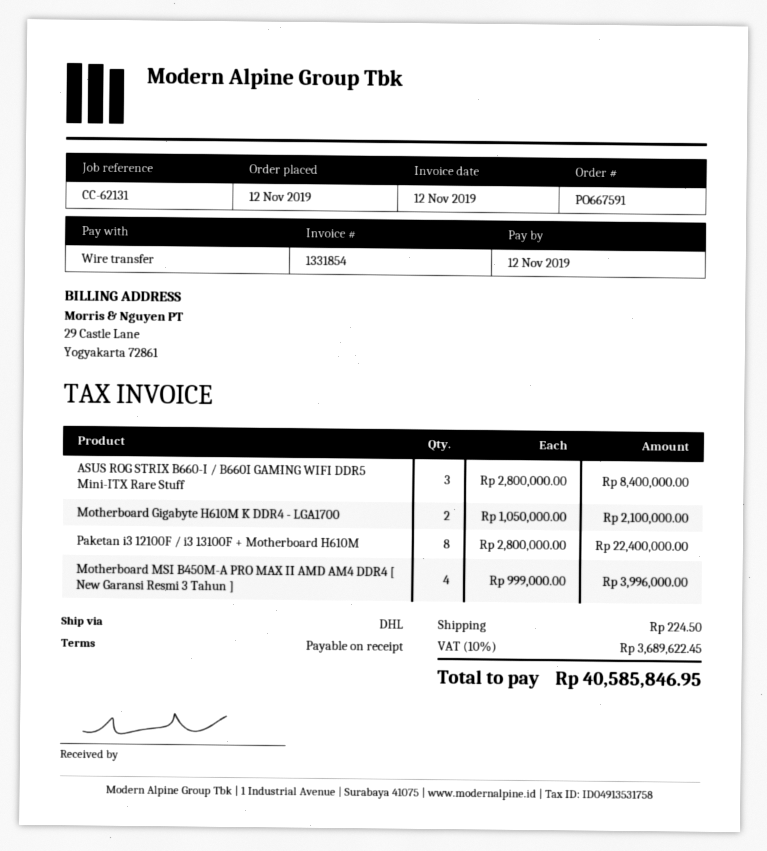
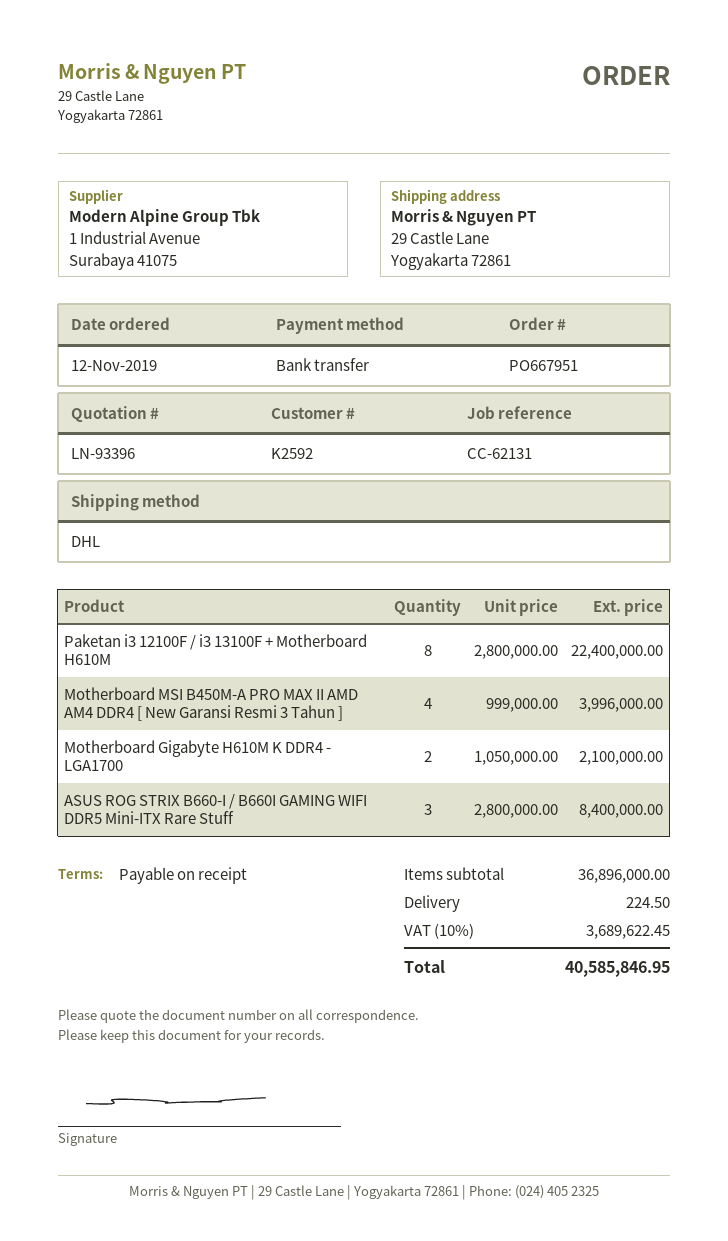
order number: PO667591 -> PO667951

